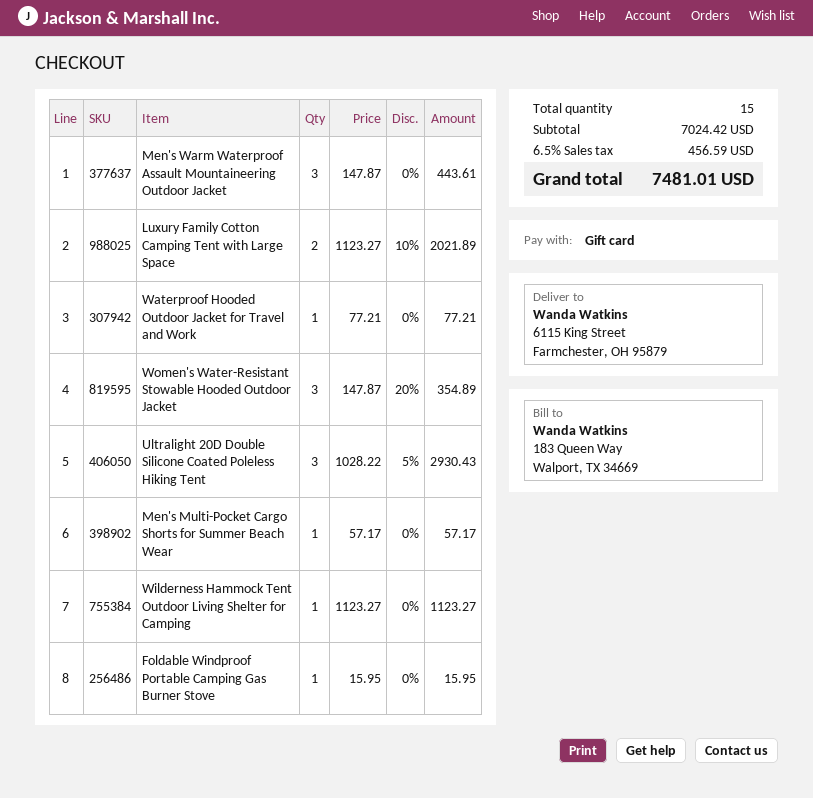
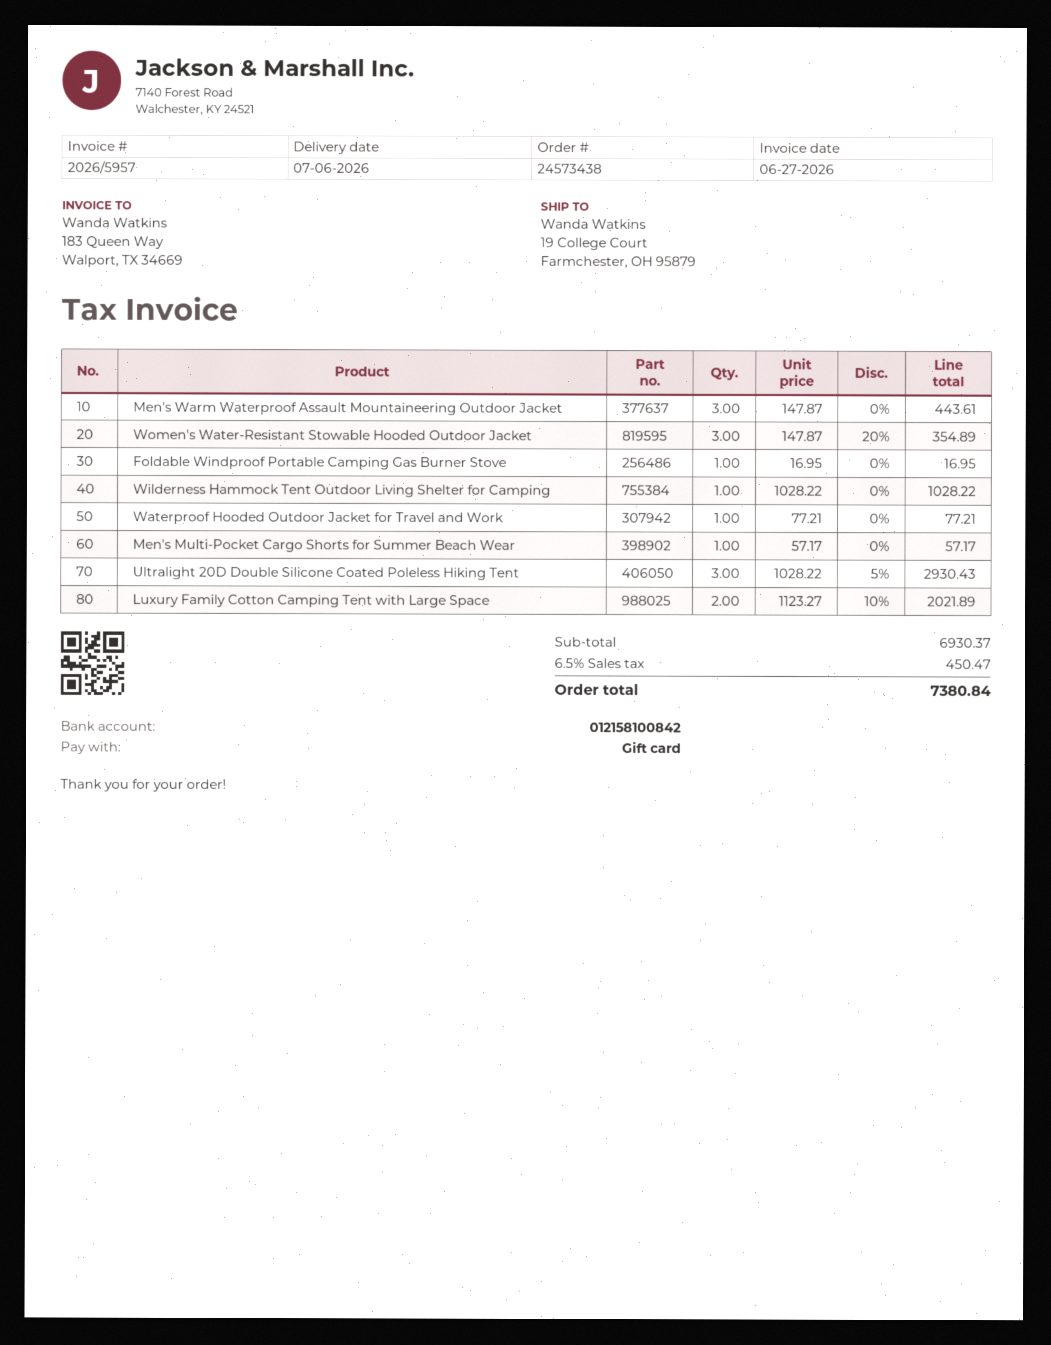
ship to: 6115 King Street, Farmchester, OH 95879 -> 19 College Court, Farmchester, OH 95879
Wilderness Hammock Tent Outdoor Living Shelter for Camping: 1 x 1123.27 = 1123.27 -> 1 x 1028.22 = 1028.22
Foldable Windproof Portable Camping Gas Burner Stove: 1 x 15.95 = 15.95 -> 1 x 16.95 = 16.95
subtotal: 7024.42 -> 6930.37
tax: 6.5% = 456.59 -> 6.5% = 450.47
total: 7481.01 -> 7380.84

